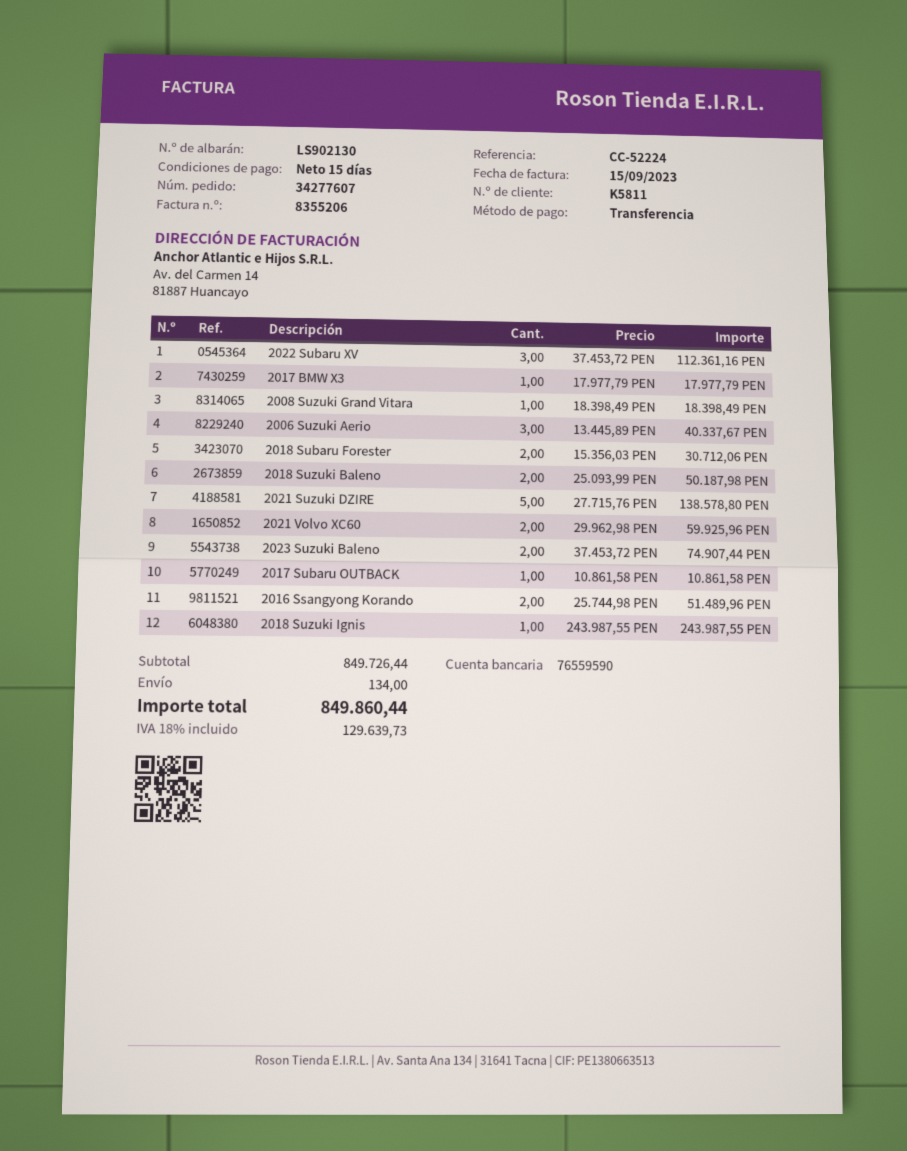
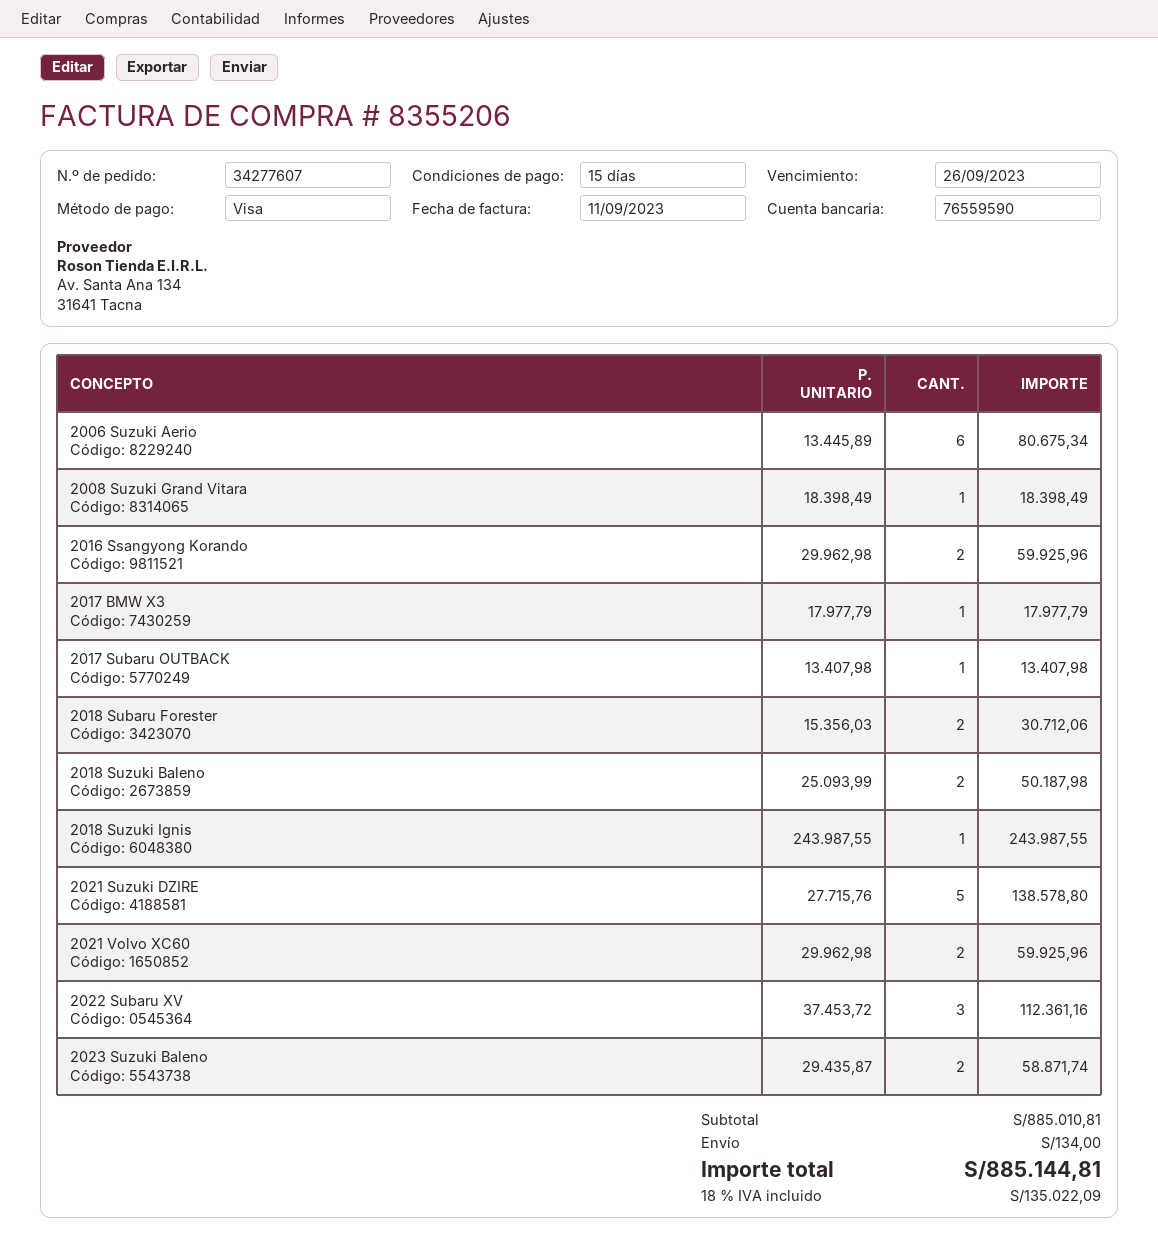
invoice date: 2023-09-15 -> 2023-09-11
payment method: bank transfer -> Visa
2006 Suzuki Aerio: 3 x 13445.89 = 40337.67 -> 6 x 13445.89 = 80675.34
2023 Suzuki Baleno: 2 x 37453.72 = 74907.44 -> 2 x 29435.87 = 58871.74
2017 Subaru OUTBACK: 1 x 10861.58 = 10861.58 -> 1 x 13407.98 = 13407.98
2016 Ssangyong Korando: 2 x 25744.98 = 51489.96 -> 2 x 29962.98 = 59925.96
subtotal: 849726.44 -> 885010.81
tax: 18% = 129639.73 -> 18% = 135022.09
total: 849860.44 -> 885144.81

